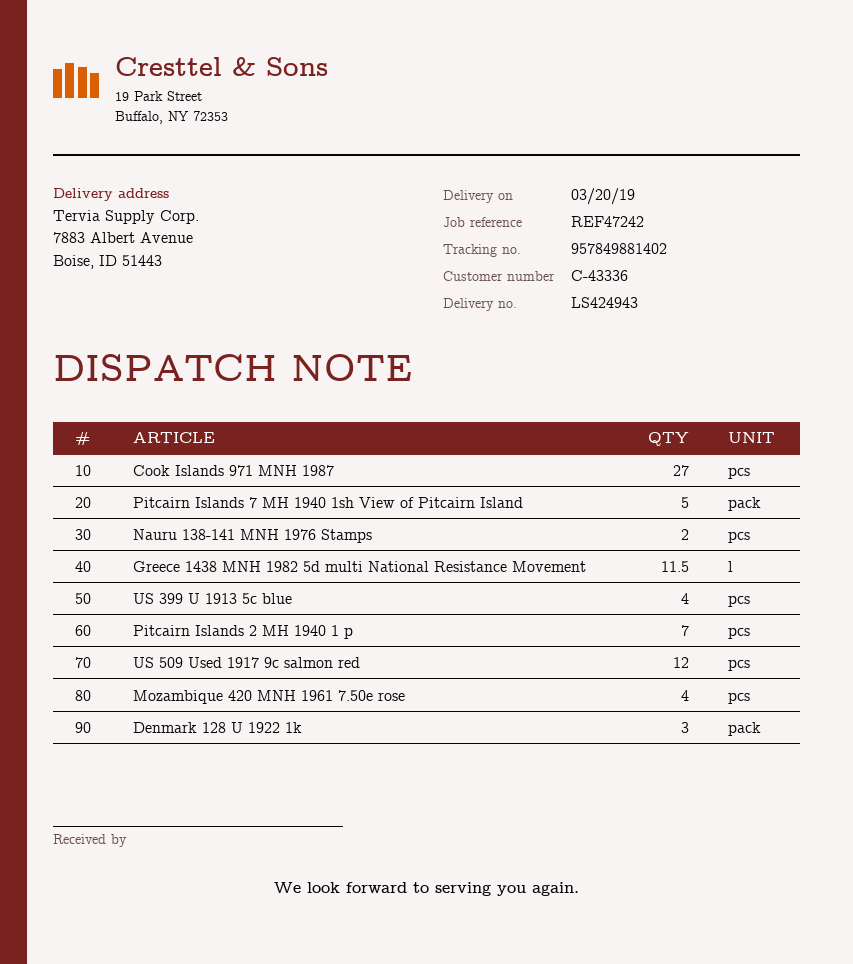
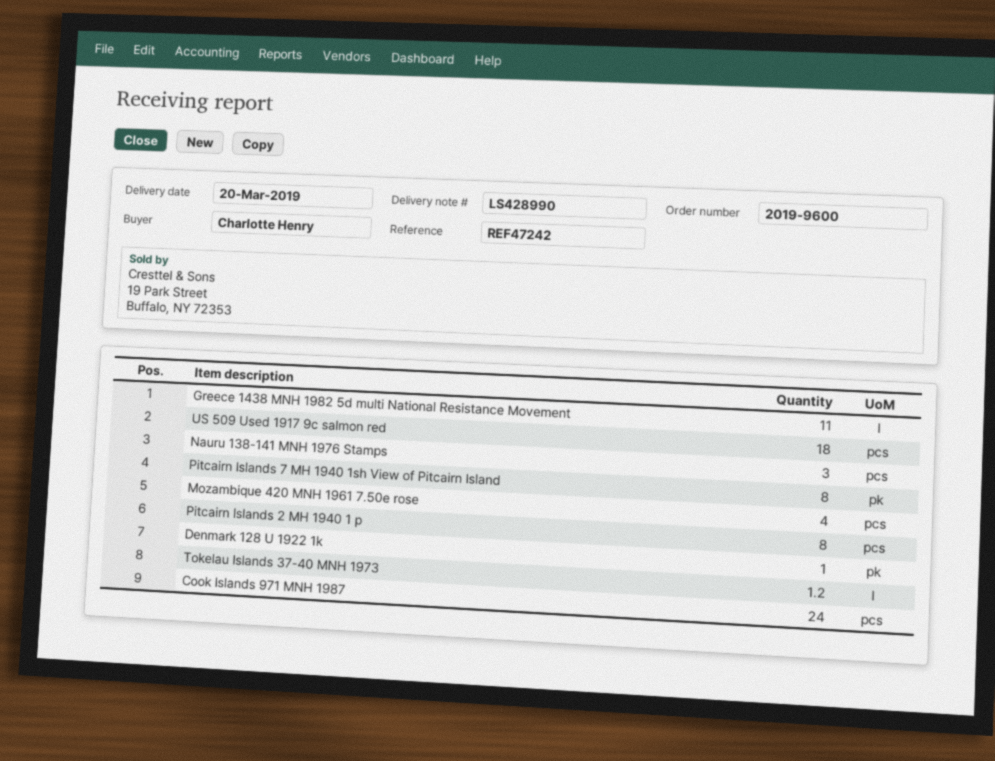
delivery note number: LS424943 -> LS428990
Cook Islands 971 MNH 1987: 27 -> 24
Pitcairn Islands 7 MH 1940 1sh View of Pitcairn Island: 5 -> 8
Nauru 138-141 MNH 1976 Stamps: 2 -> 3
Greece 1438 MNH 1982 5d multi National Resistance Movement: 11.5 -> 11
US 399 U 1913 5c blue: 4 -> none
Pitcairn Islands 2 MH 1940 1 p: 7 -> 8
US 509 Used 1917 9c salmon red: 12 -> 18
Denmark 128 U 1922 1k: 3 -> 1
Tokelau Islands 37-40 MNH 1973: none -> 1.2

